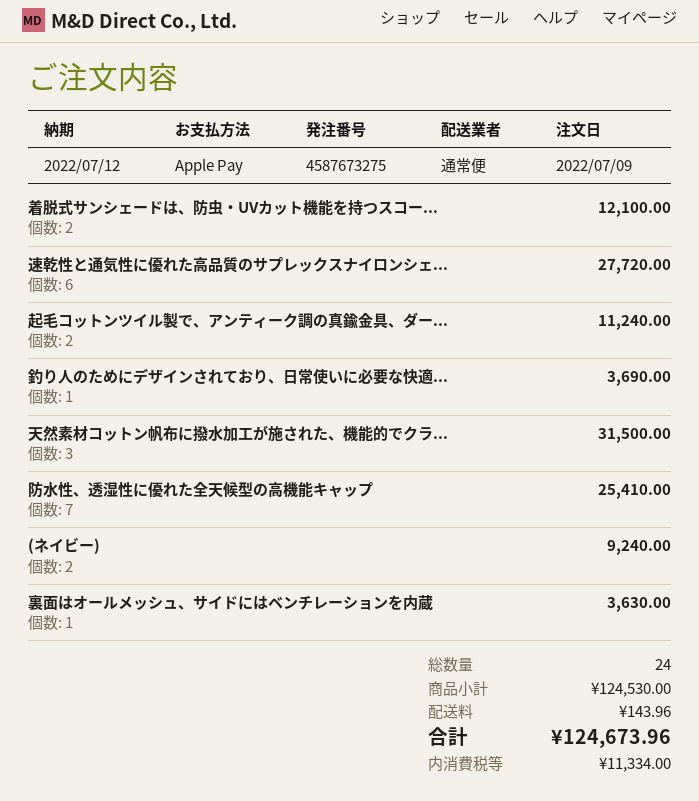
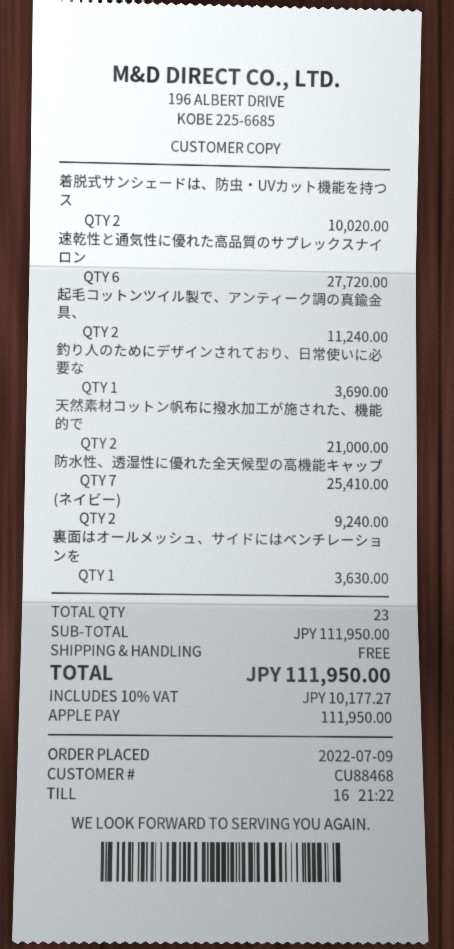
着脱式サンシェードは、防虫・UVカット機能を持つスコー...: 2 for 12100.00 -> 2 for 10020.00
天然素材コットン帆布に撥水加工が施された、機能的でクラ...: 3 for 31500.00 -> 2 for 21000.00
total quantity: 24 -> 23
subtotal: 124530.00 -> 111950.00
shipping: 143.96 -> 0.00
tax: 11334.00 -> 10177.27
total: 124673.96 -> 111950.00

